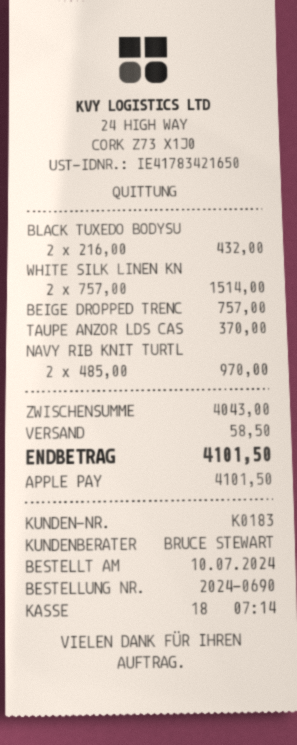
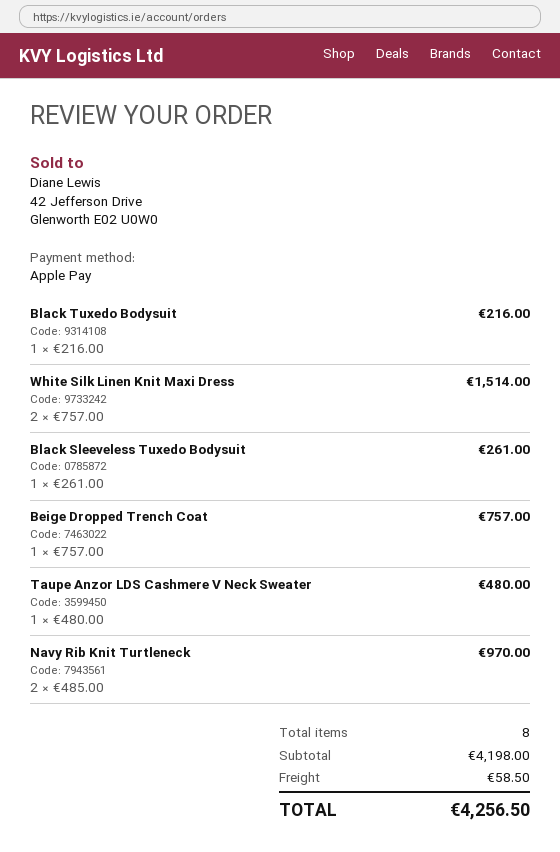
BLACK TUXEDO BODYSU: 2 x 216.00 = 432.00 -> 1 x 216.00 = 216.00
TAUPE ANZOR LDS CAS: 1 x 370.00 = 370.00 -> 1 x 480.00 = 480.00
Black Sleeveless Tuxedo Bodysuit: none -> 1 x 261.00 = 261.00
subtotal: 4043.00 -> 4198.00
total: 4101.50 -> 4256.50

